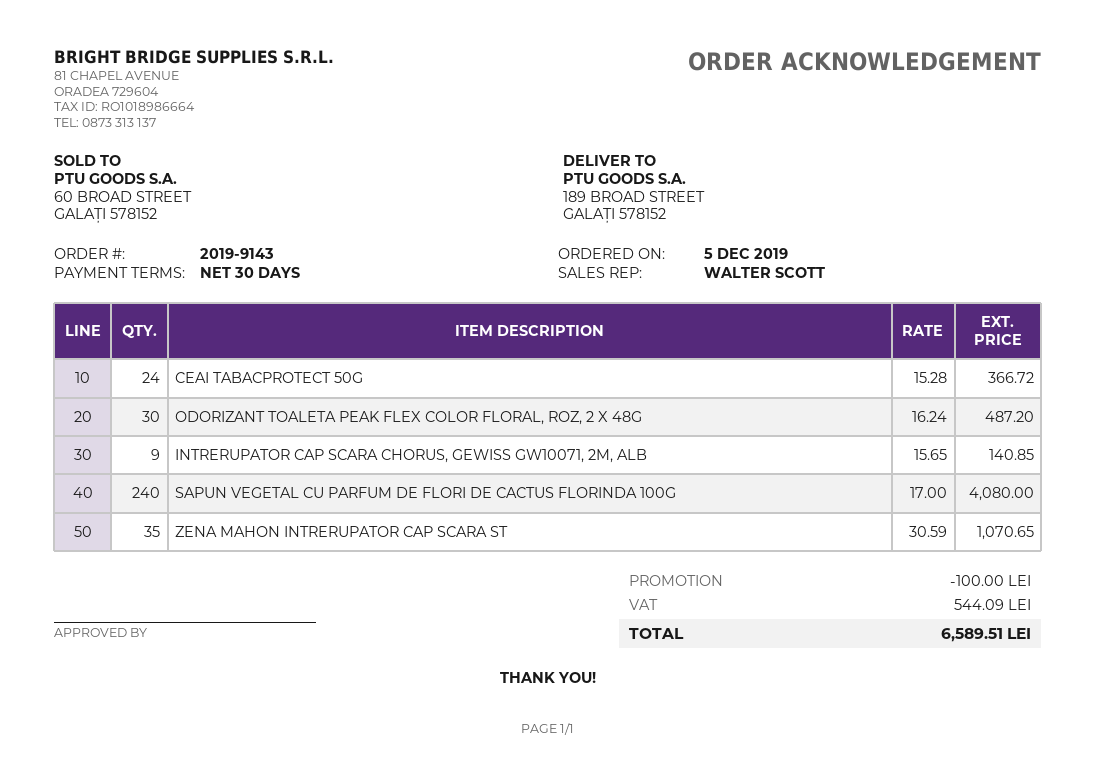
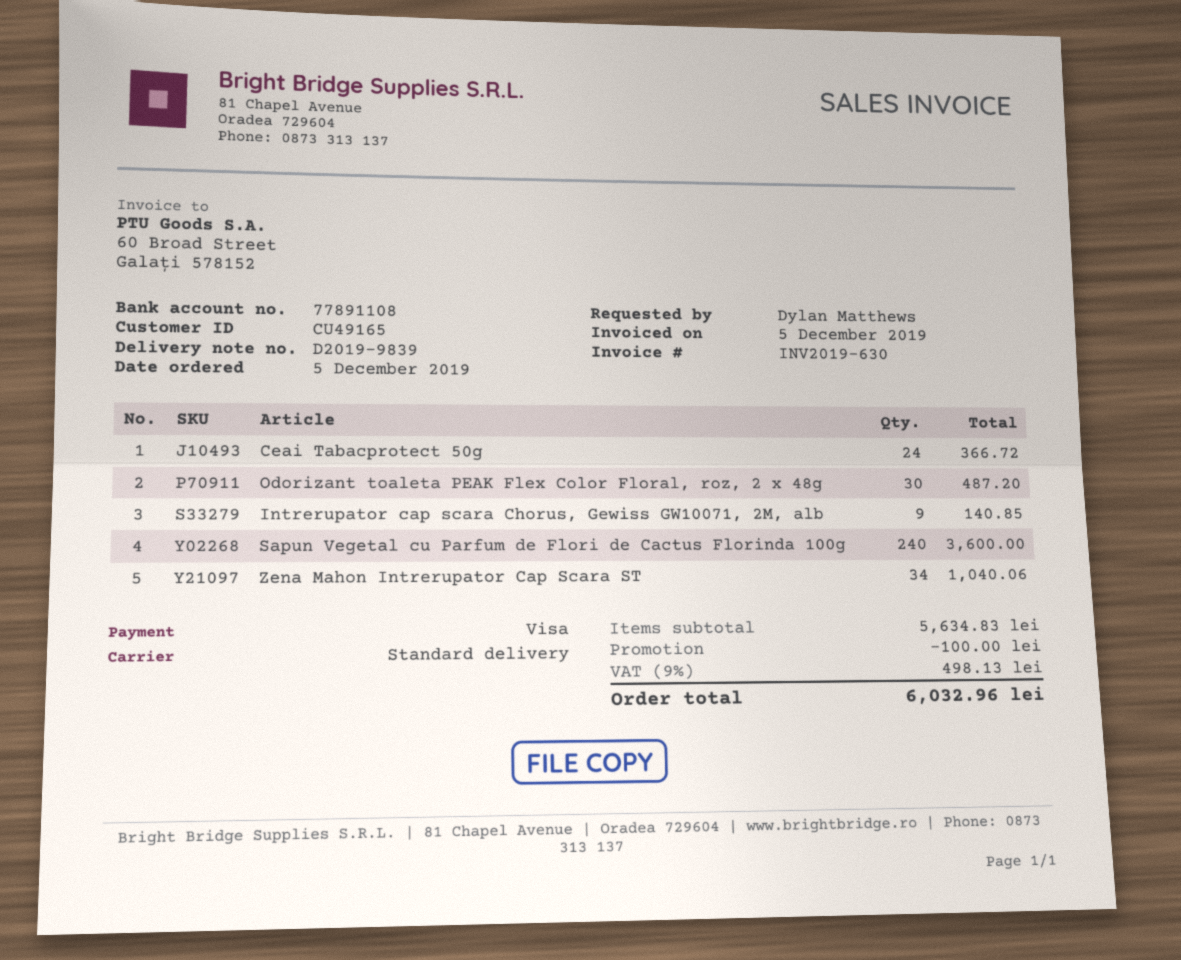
SAPUN VEGETAL CU PARFUM DE FLORI DE CACTUS FLORINDA 100G: 240 for 4080.00 -> 240 for 3600.00
ZENA MAHON INTRERUPATOR CAP SCARA ST: 35 for 1070.65 -> 34 for 1040.06
tax: 544.09 -> 498.13
total: 6589.51 -> 6032.96

